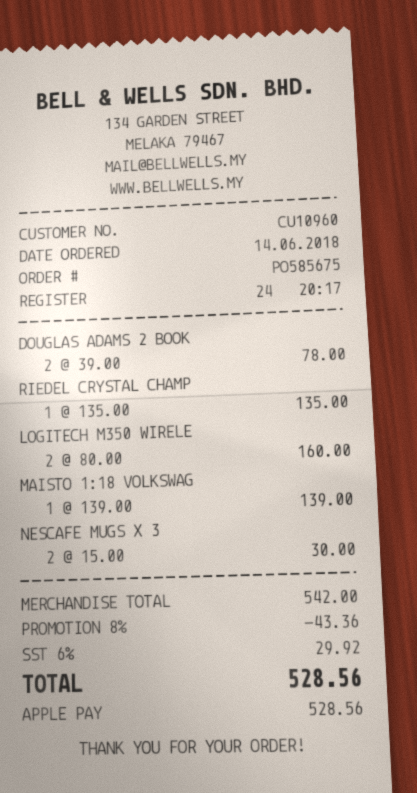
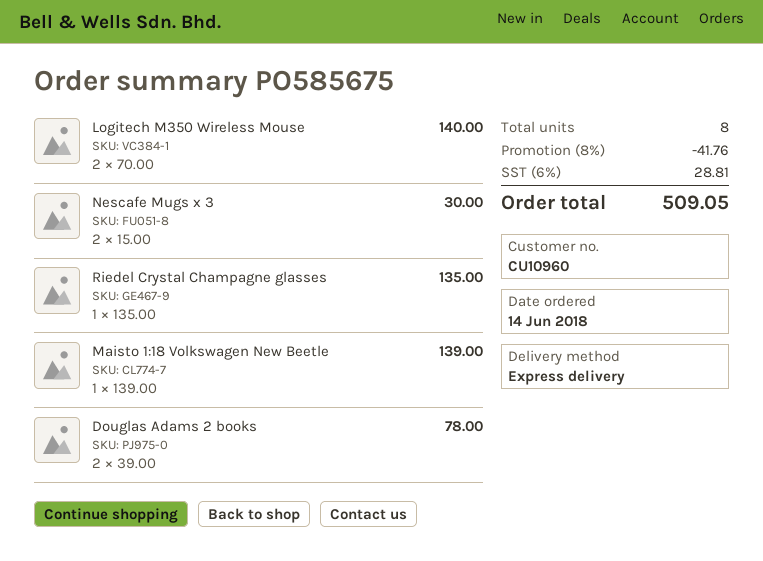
LOGITECH M350 WIRELE: 2 x 80.00 = 160.00 -> 2 x 70.00 = 140.00
discount: 8% = 43.36 -> 8% = 41.76
tax: 6% = 29.92 -> 6% = 28.81
total: 528.56 -> 509.05

